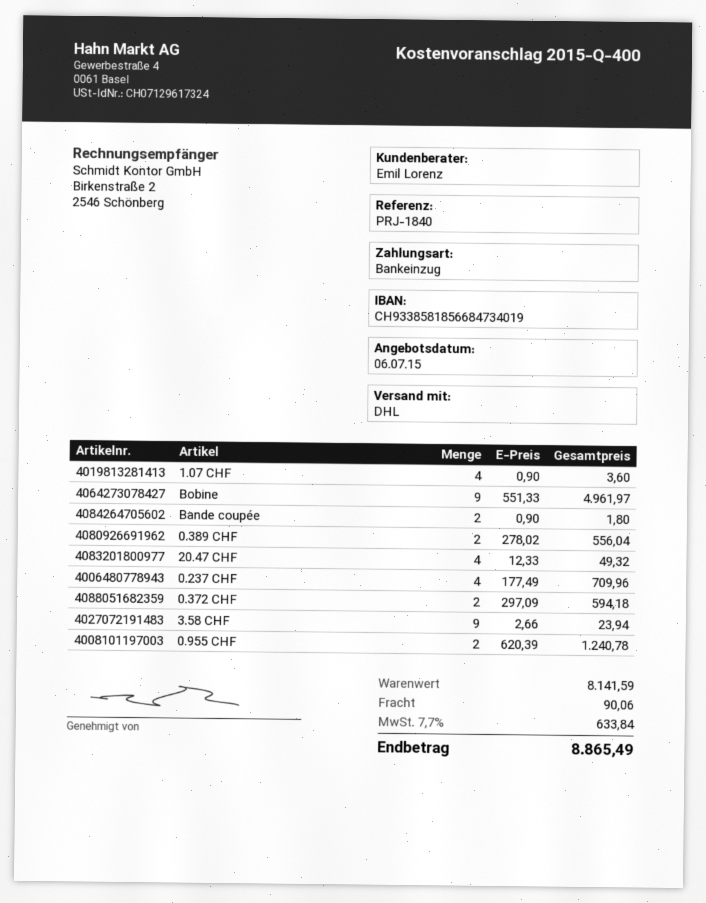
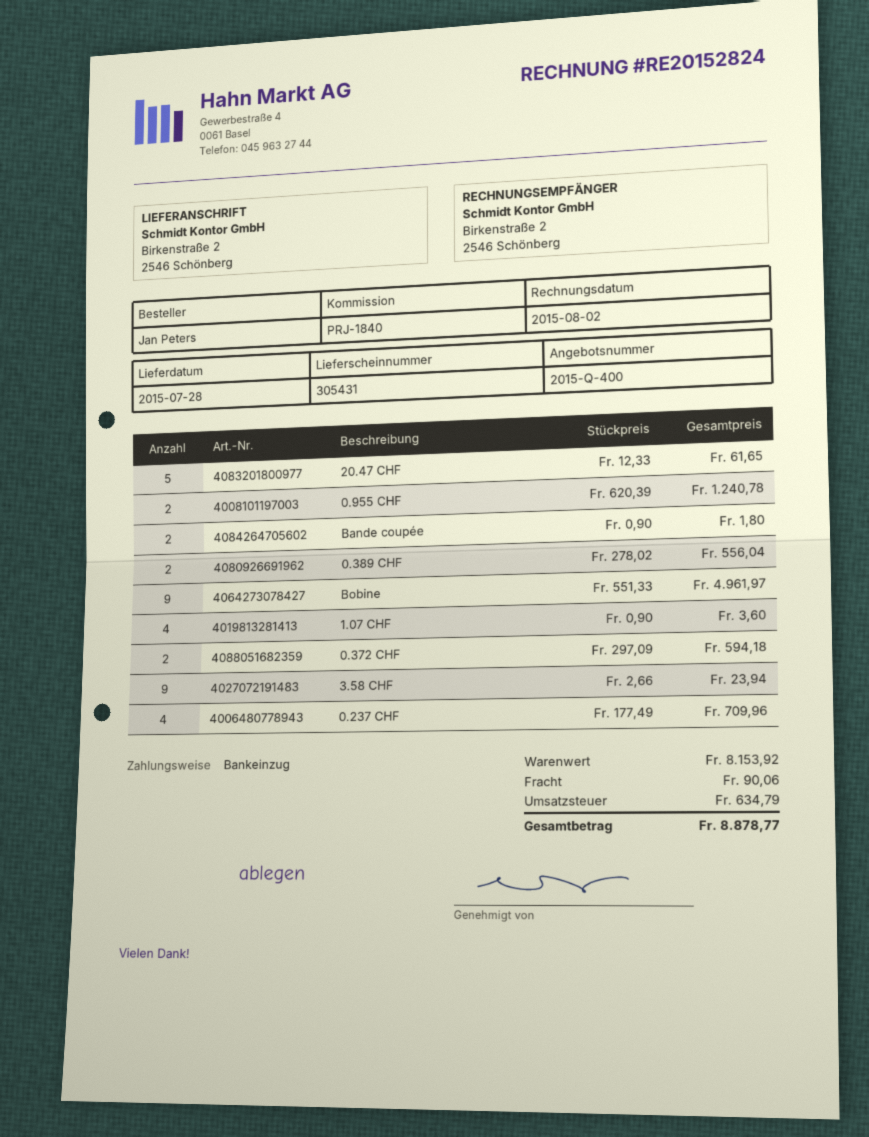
20.47 CHF: 4 x 12.33 = 49.32 -> 5 x 12.33 = 61.65
subtotal: 8141.59 -> 8153.92
tax: 633.84 -> 634.79
total: 8865.49 -> 8878.77

